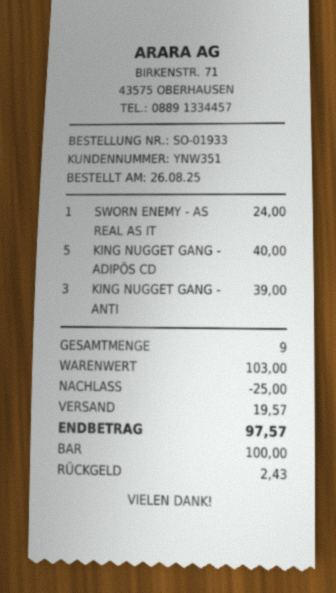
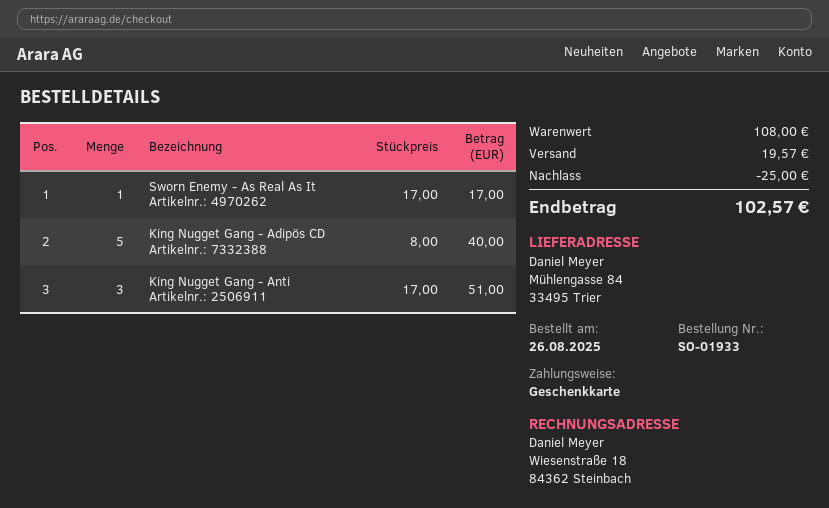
payment method: cash -> gift card
SWORN ENEMY - AS REAL AS IT: 1 for 24.00 -> 1 for 17.00
KING NUGGET GANG - ANTI: 3 for 39.00 -> 3 for 51.00
subtotal: 103.00 -> 108.00
total: 97.57 -> 102.57

